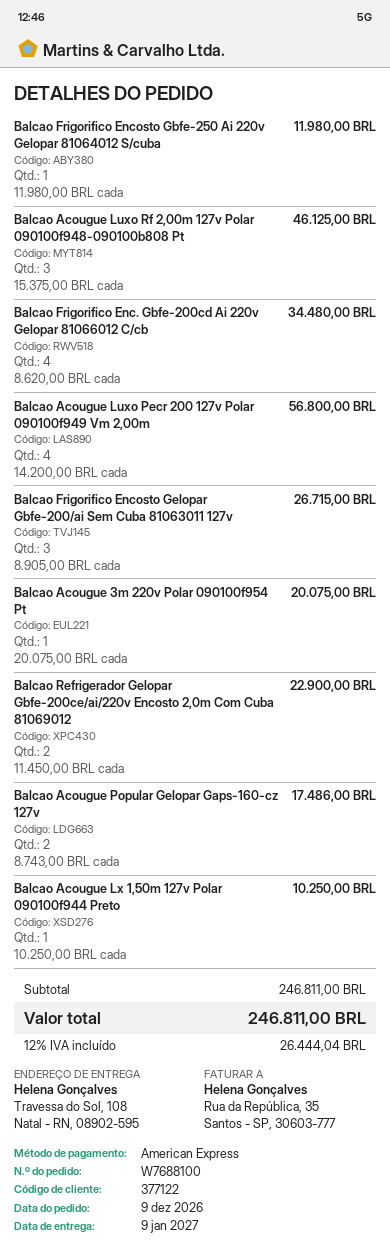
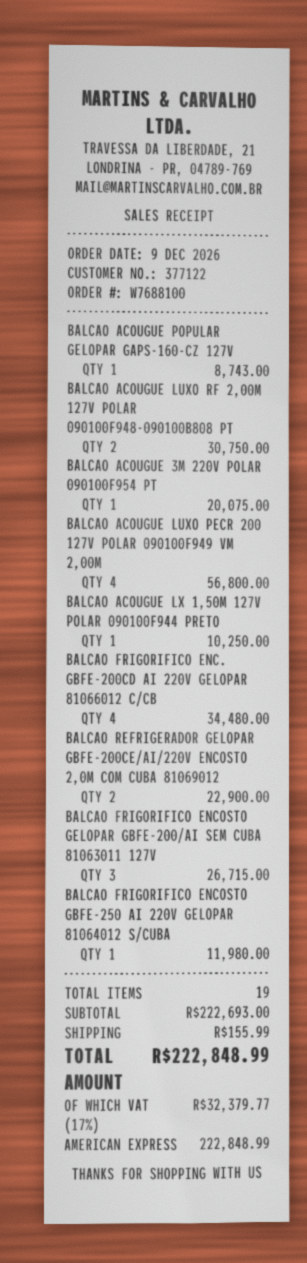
Balcao Acougue Luxo Rf 2,00m 127v Polar 090100f948-090100b808 Pt: 3 for 46125.00 -> 2 for 30750.00
Balcao Acougue Popular Gelopar Gaps-160-cz 127v: 2 for 17486.00 -> 1 for 8743.00
subtotal: 246811.00 -> 222693.00
shipping: none -> 155.99
tax: 12% = 26444.04 -> 17% = 32379.77
total: 246811.00 -> 222848.99

